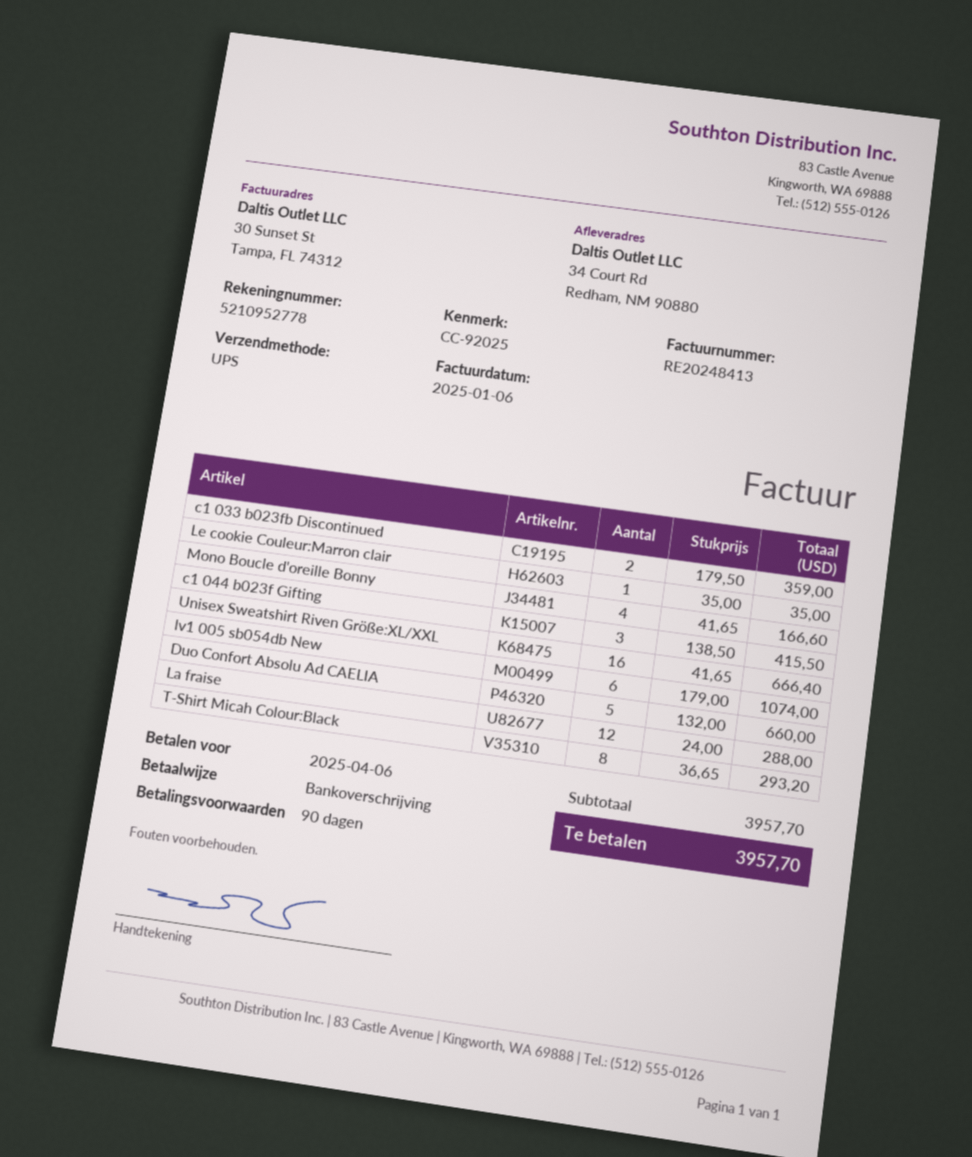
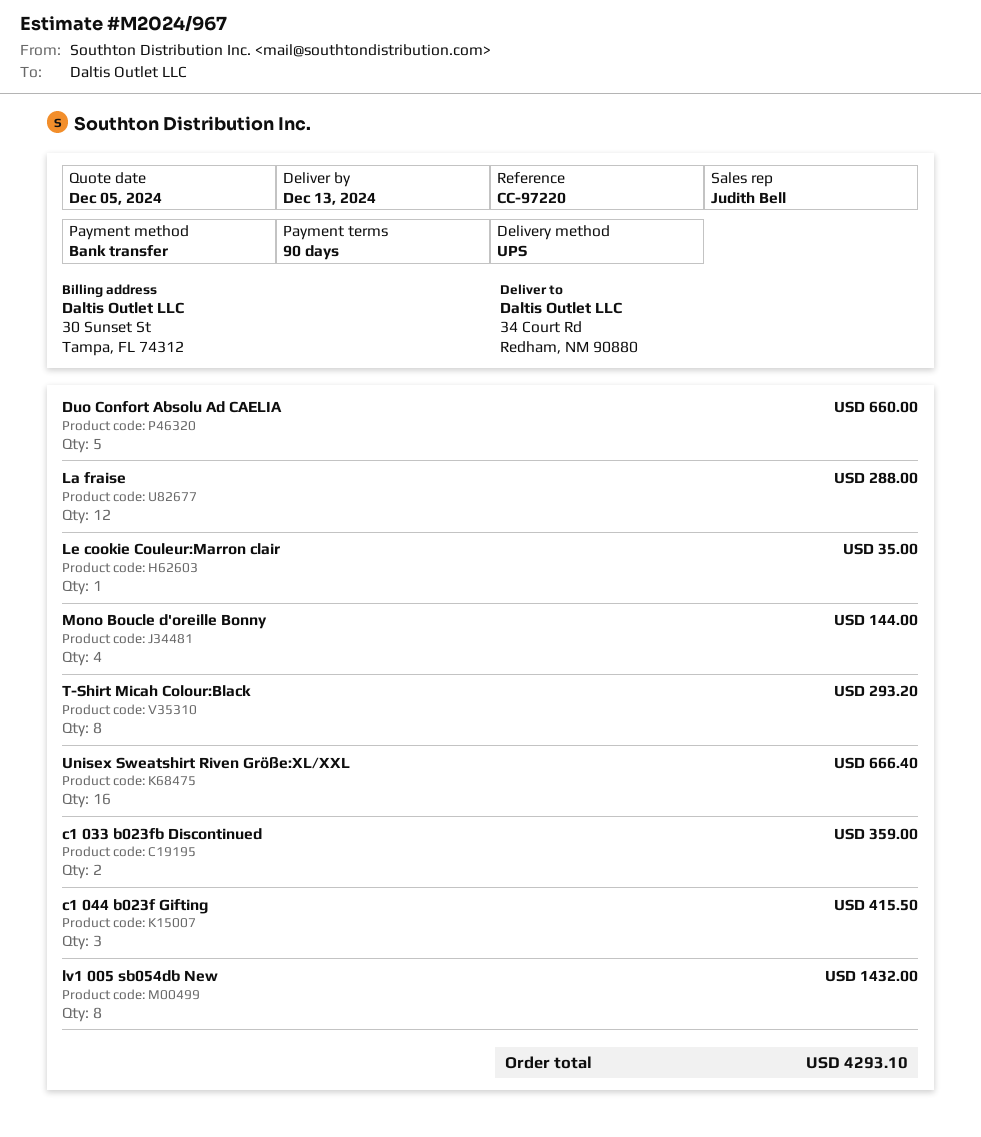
reference: CC-92025 -> CC-97220
Mono Boucle d'oreille Bonny: 4 for 166.60 -> 4 for 144.00
lv1 005 sb054db New: 6 for 1074.00 -> 8 for 1432.00
total: 3957.70 -> 4293.10

